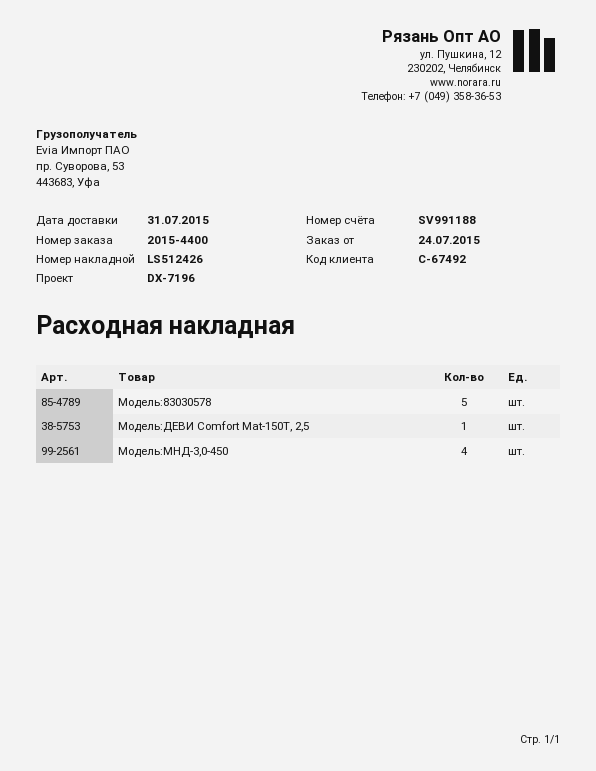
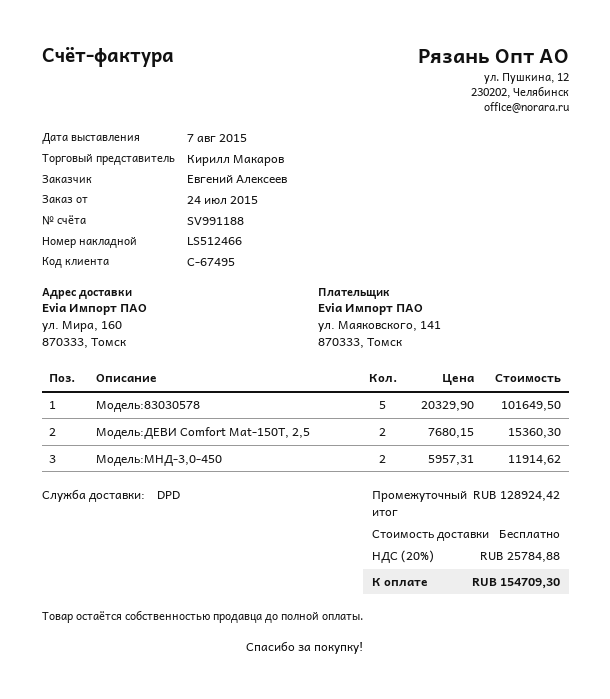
delivery note number: LS512426 -> LS512466
customer number: C-67492 -> C-67495
ship to: пр. Суворова, 53, 443683, Уфа -> ул. Мира, 160, 870333, Томск
Модель:ДЕВИ Comfort Mat-150T, 2,5: 1 -> 2
Модель:МНД-3,0-450: 4 -> 2

